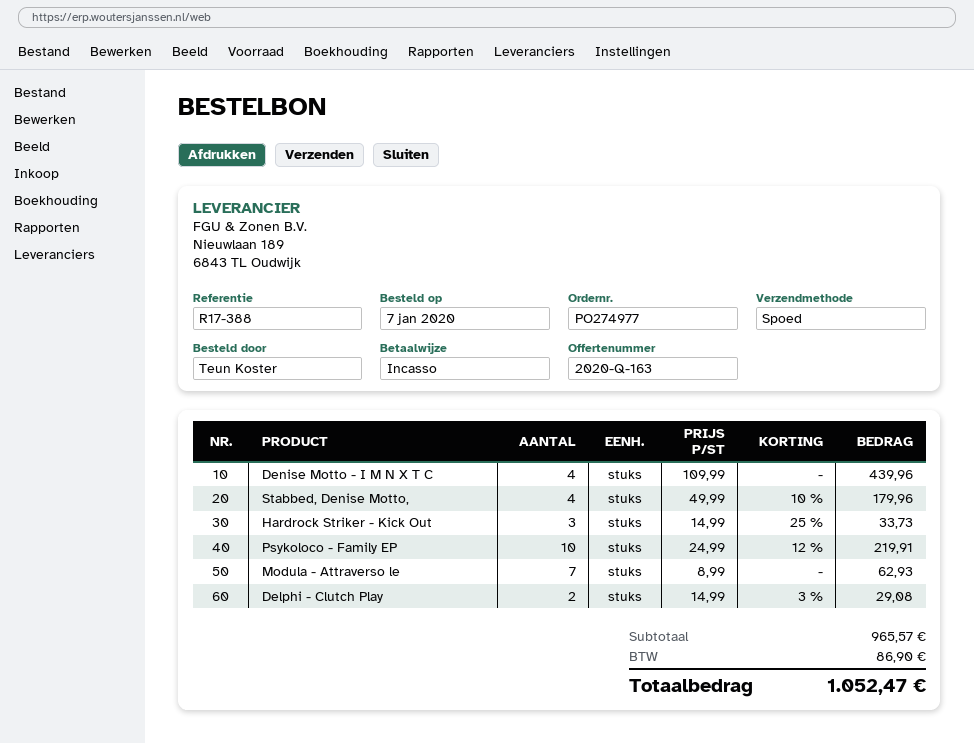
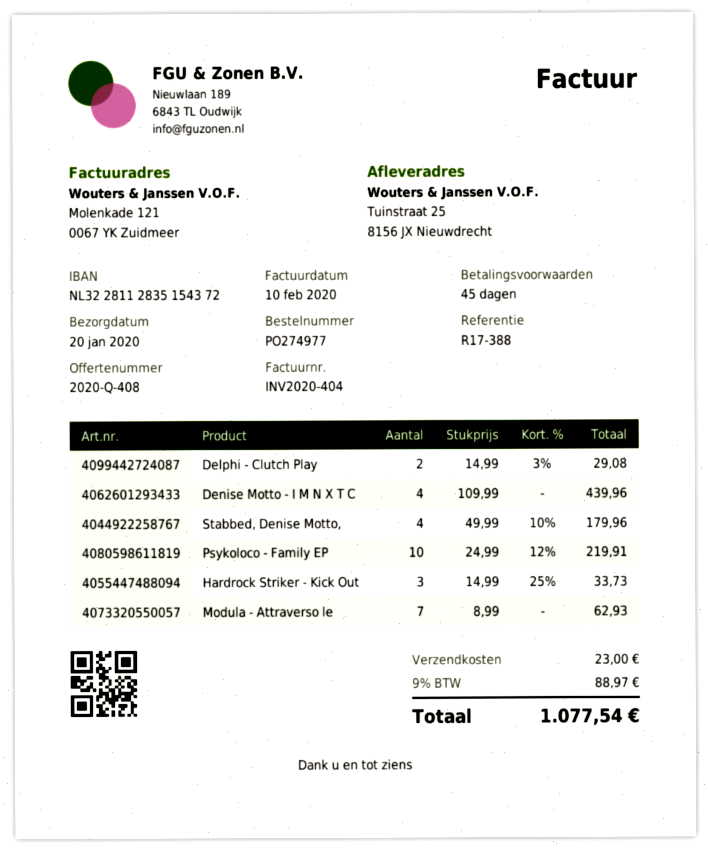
quote number: 2020-Q-163 -> 2020-Q-408
shipping: none -> 23.00
tax: 86.90 -> 88.97
total: 1052.47 -> 1077.54

